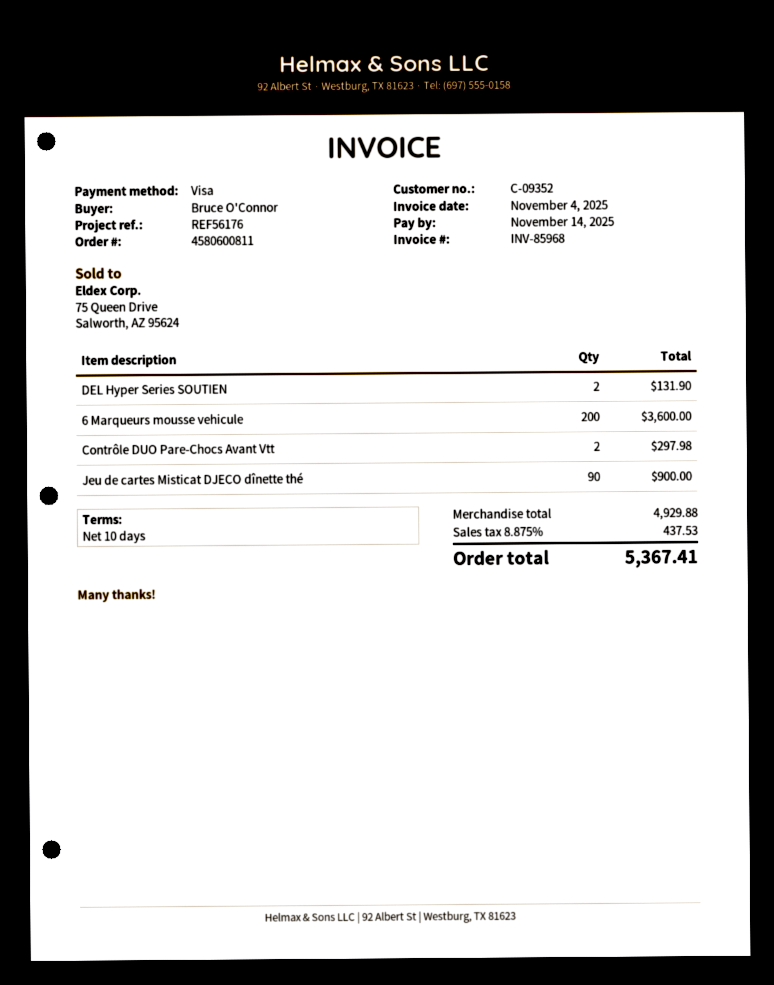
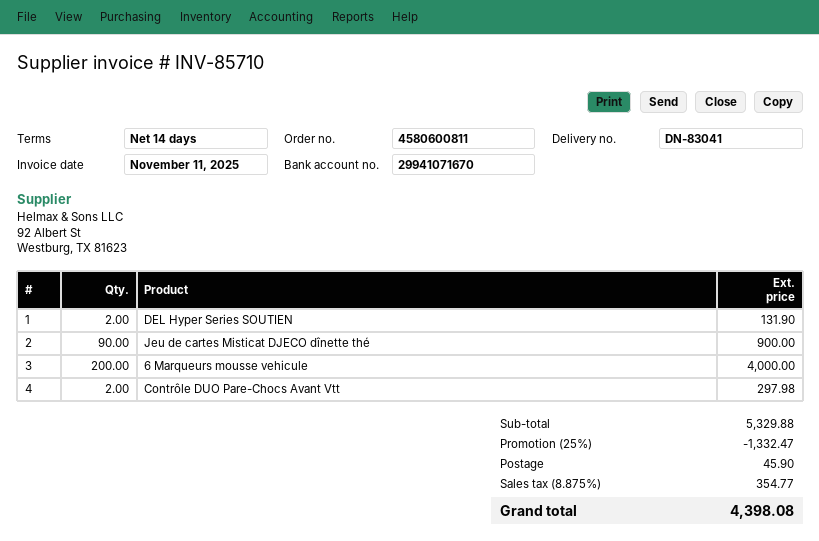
invoice number: INV-85968 -> INV-85710
invoice date: 2025-11-04 -> 2025-11-11
payment terms: 10 days -> 14 days
6 Marqueurs mousse vehicule: 200 for 3600.00 -> 200 for 4000.00
subtotal: 4929.88 -> 5329.88
discount: none -> 25% = 1332.47
shipping: none -> 45.90
tax: 8.875% = 437.53 -> 8.875% = 354.77
total: 5367.41 -> 4398.08

